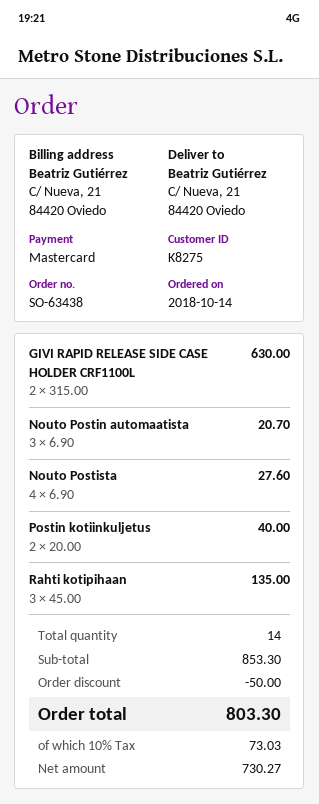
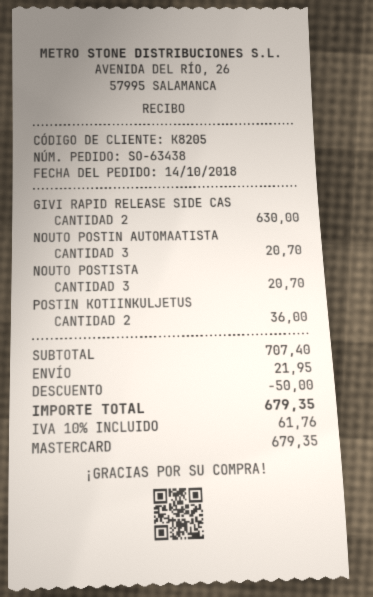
customer number: K8275 -> K8205
Nouto Postista: 4 for 27.60 -> 3 for 20.70
Postin kotiinkuljetus: 2 for 40.00 -> 2 for 36.00
Rahti kotipihaan: 3 for 135.00 -> none
subtotal: 853.30 -> 707.40
shipping: none -> 21.95
tax: 10% = 73.03 -> 10% = 61.76
total: 803.30 -> 679.35

